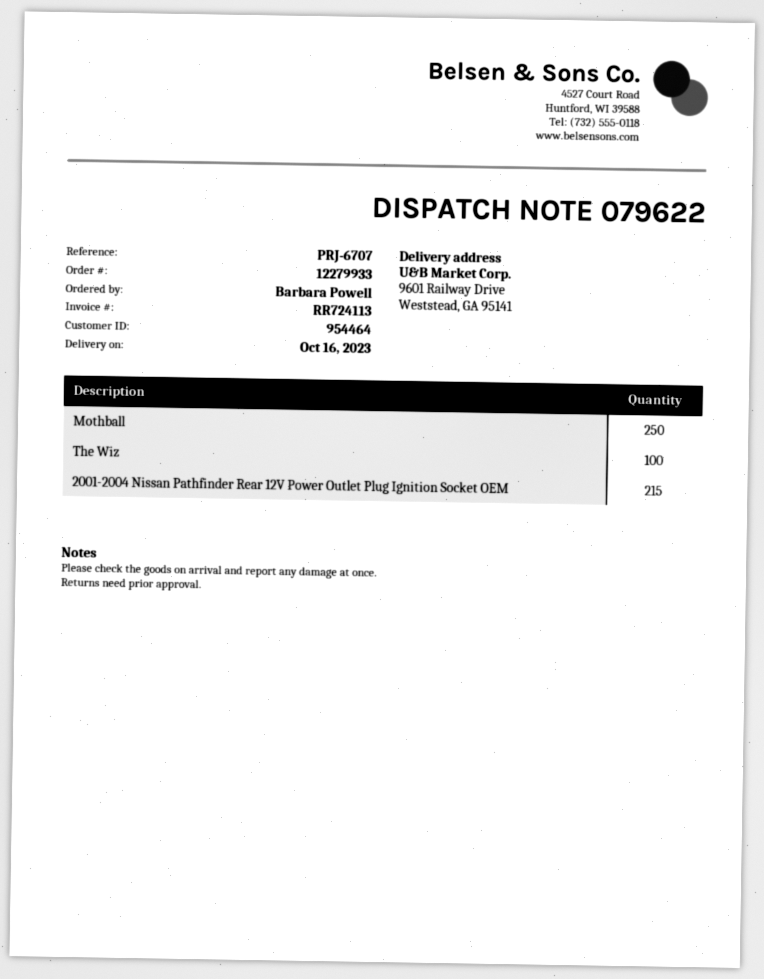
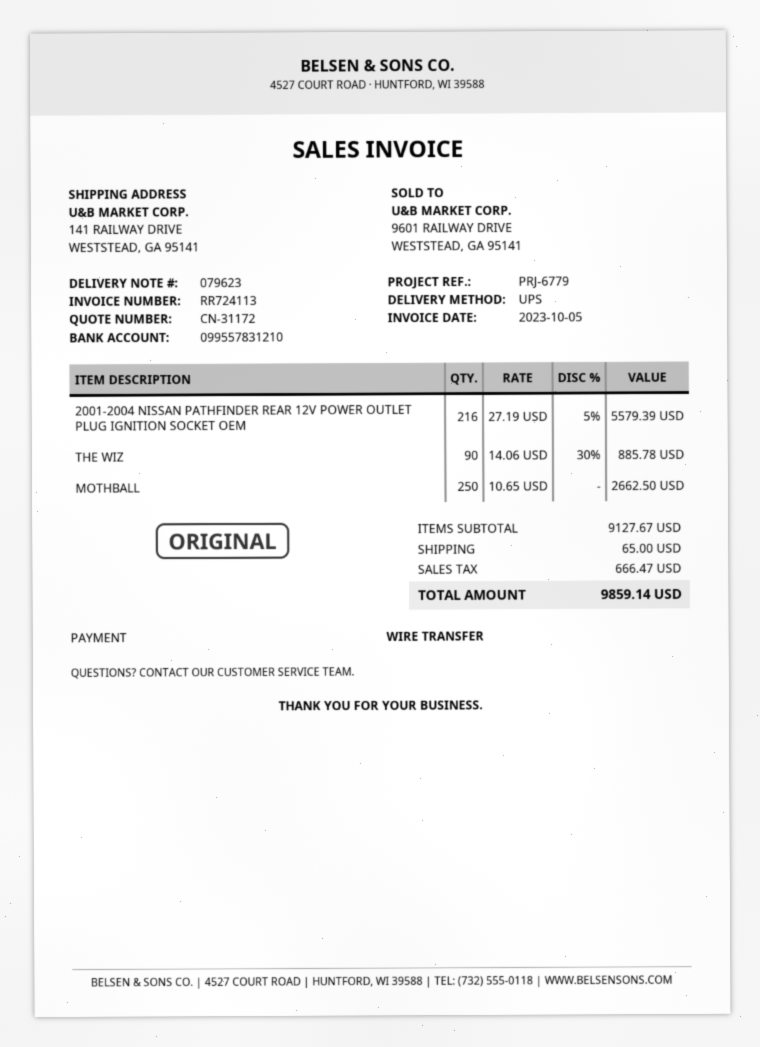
delivery note number: 079622 -> 079623
reference: PRJ-6707 -> PRJ-6779
ship to: 9601 Railway Drive, Weststead, GA 95141 -> 141 RAILWAY DRIVE, WESTSTEAD, GA 95141
The Wiz: 100 -> 90
2001-2004 Nissan Pathfinder Rear 12V Power Outlet Plug Ignition Socket OEM: 215 -> 216

